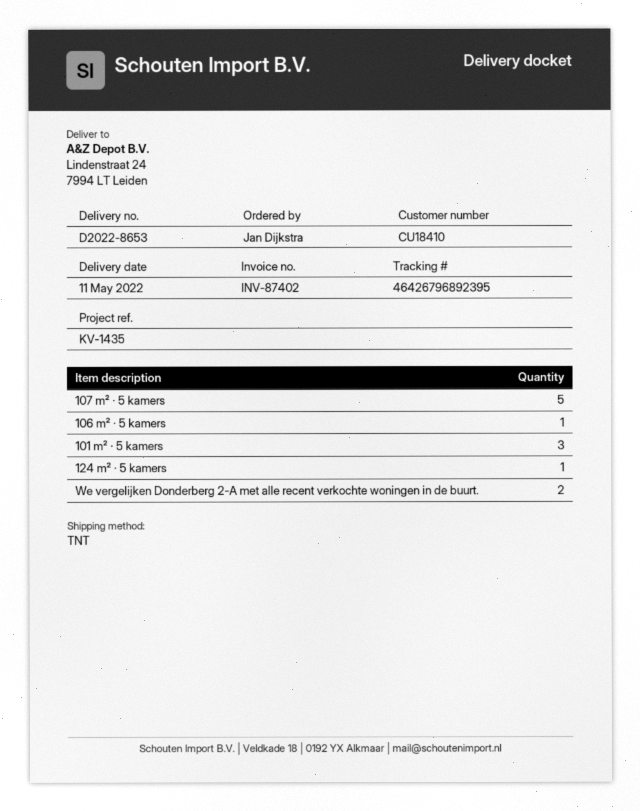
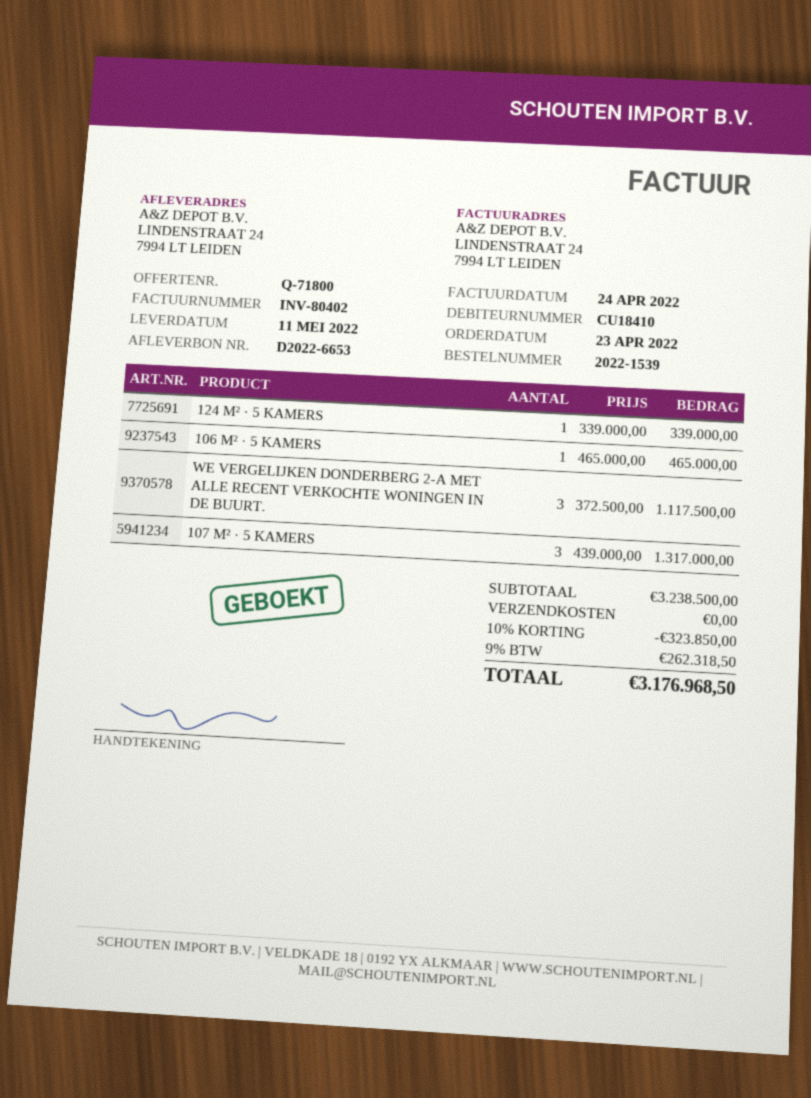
delivery note number: D2022-8653 -> D2022-6653
invoice number: INV-87402 -> INV-80402
107 m² · 5 kamers: 5 -> 3
101 m² · 5 kamers: 3 -> none
We vergelijken Donderberg 2-A met alle recent verkochte woningen in de buurt.: 2 -> 3

